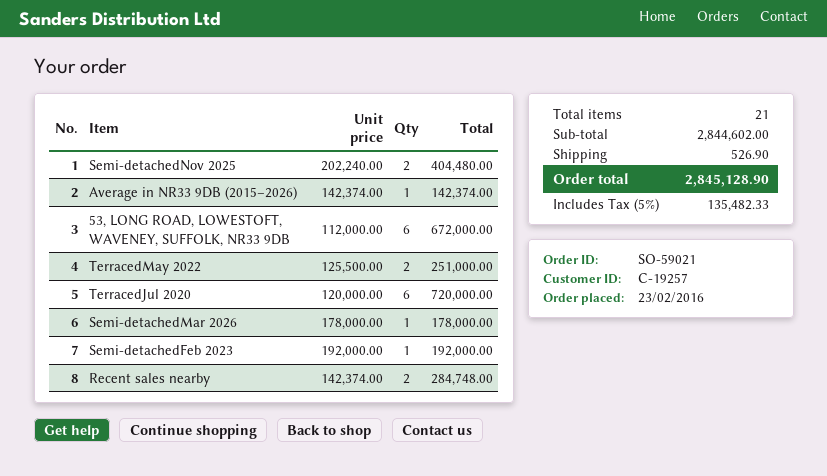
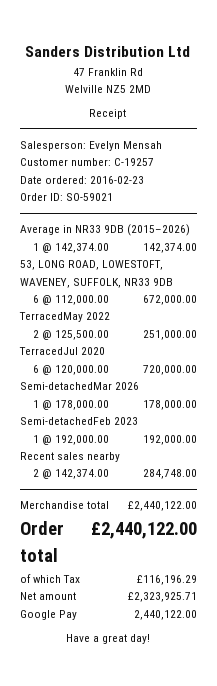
Semi-detachedNov 2025: 2 x 202240.00 = 404480.00 -> none
subtotal: 2844602.00 -> 2440122.00
shipping: 526.90 -> none
tax: 135482.33 -> 116196.29
total: 2845128.90 -> 2440122.00

